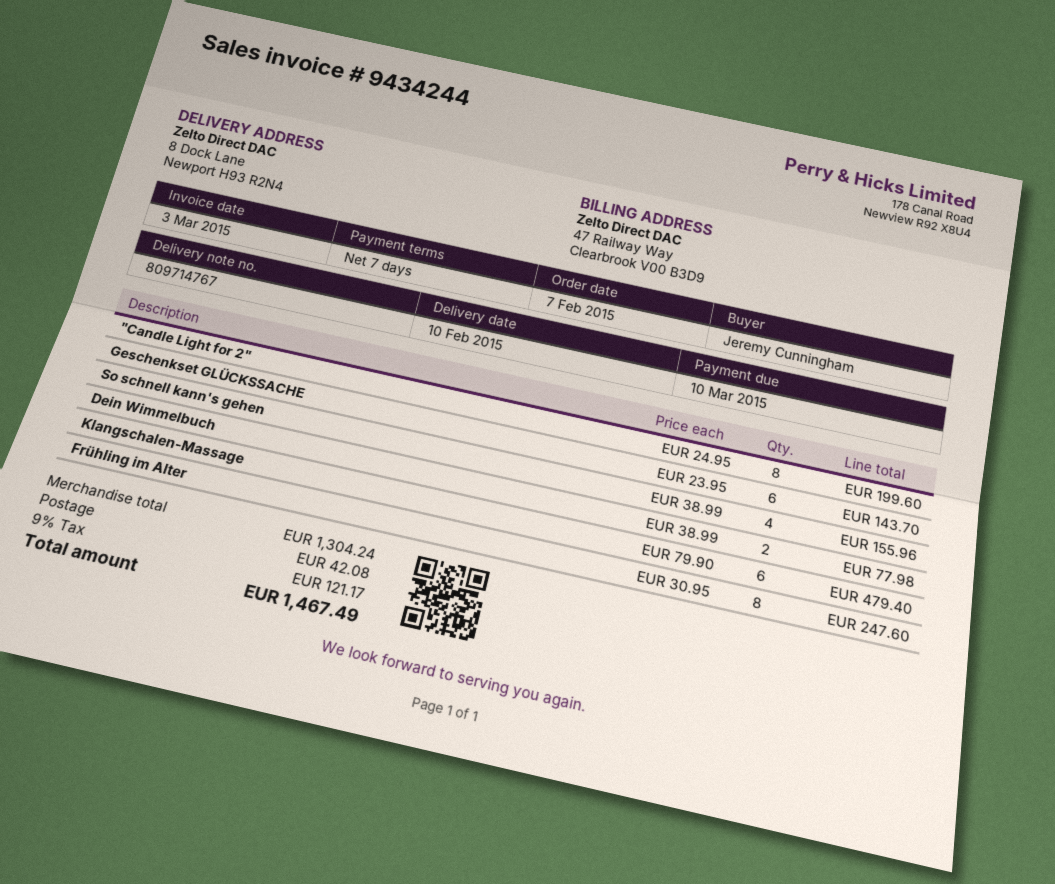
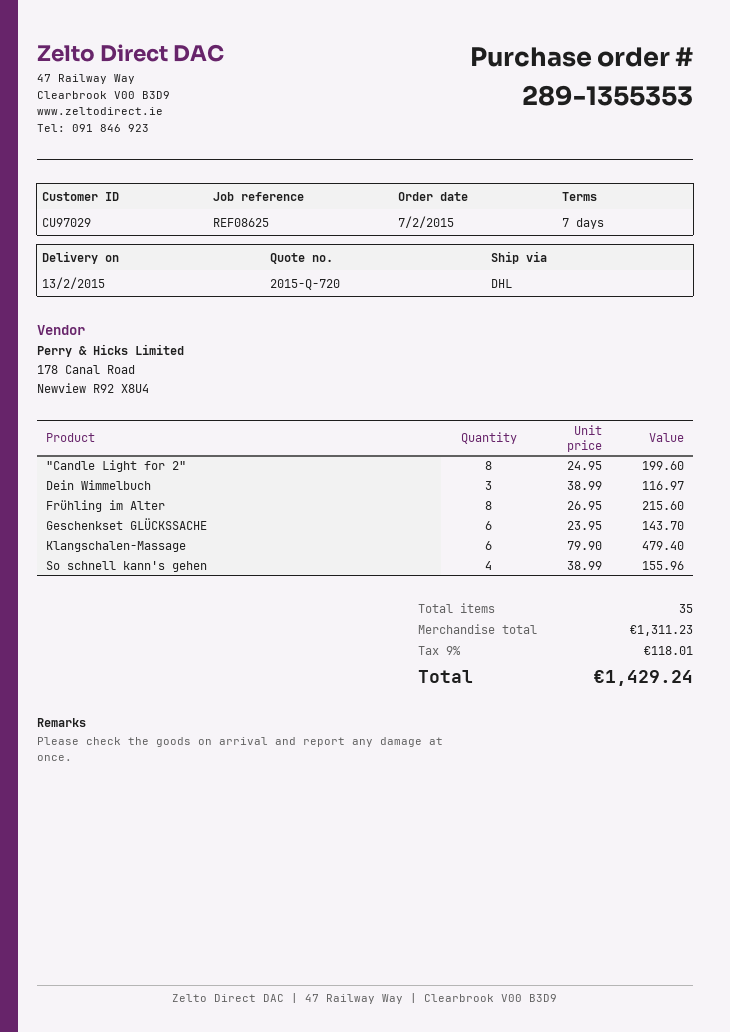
delivery date: 2015-02-10 -> 2015-02-13
Dein Wimmelbuch: 2 x 38.99 = 77.98 -> 3 x 38.99 = 116.97
Frühling im Alter: 8 x 30.95 = 247.60 -> 8 x 26.95 = 215.60
subtotal: 1304.24 -> 1311.23
shipping: 42.08 -> none
tax: 9% = 121.17 -> 9% = 118.01
total: 1467.49 -> 1429.24

